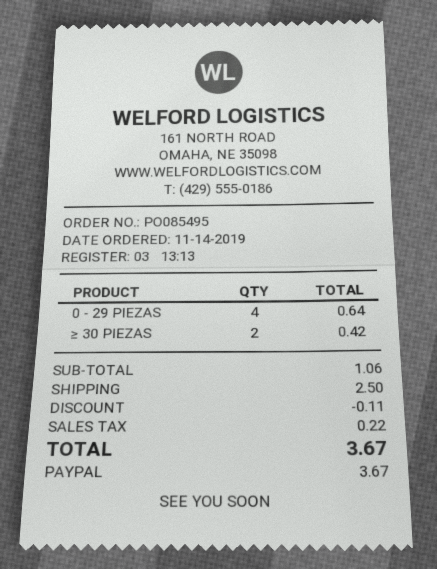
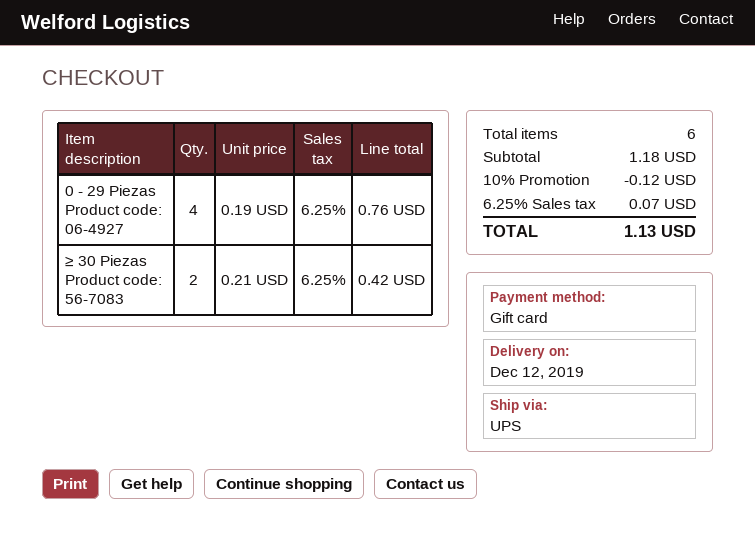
payment method: PayPal -> gift card
0 - 29 PIEZAS: 4 for 0.64 -> 4 for 0.76
subtotal: 1.06 -> 1.18
discount: 0.11 -> 0.12
shipping: 2.50 -> none
tax: 0.22 -> 0.07
total: 3.67 -> 1.13

